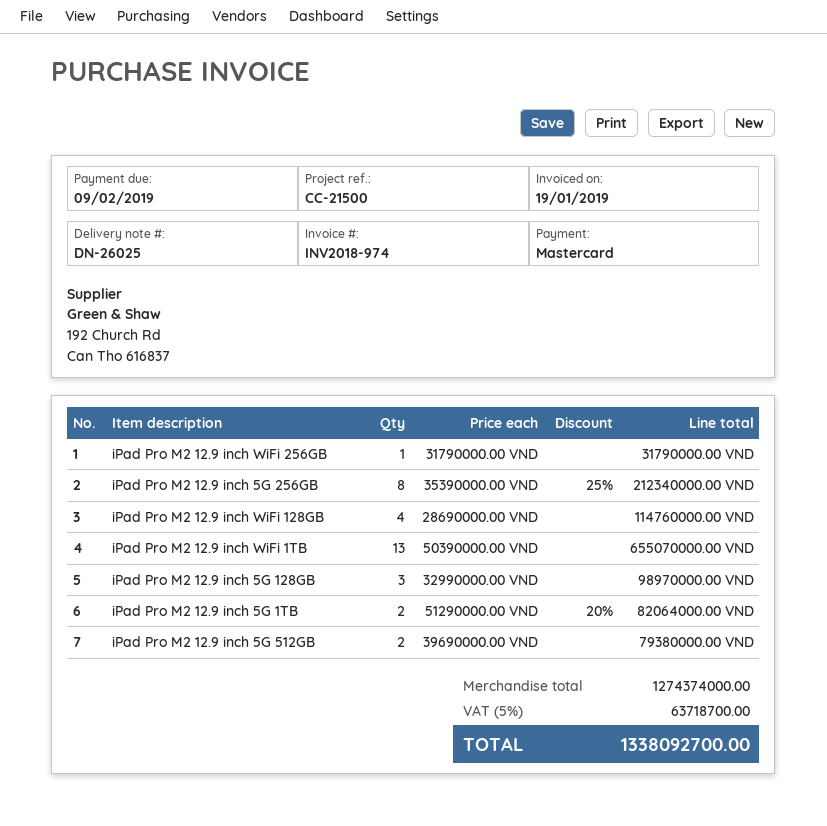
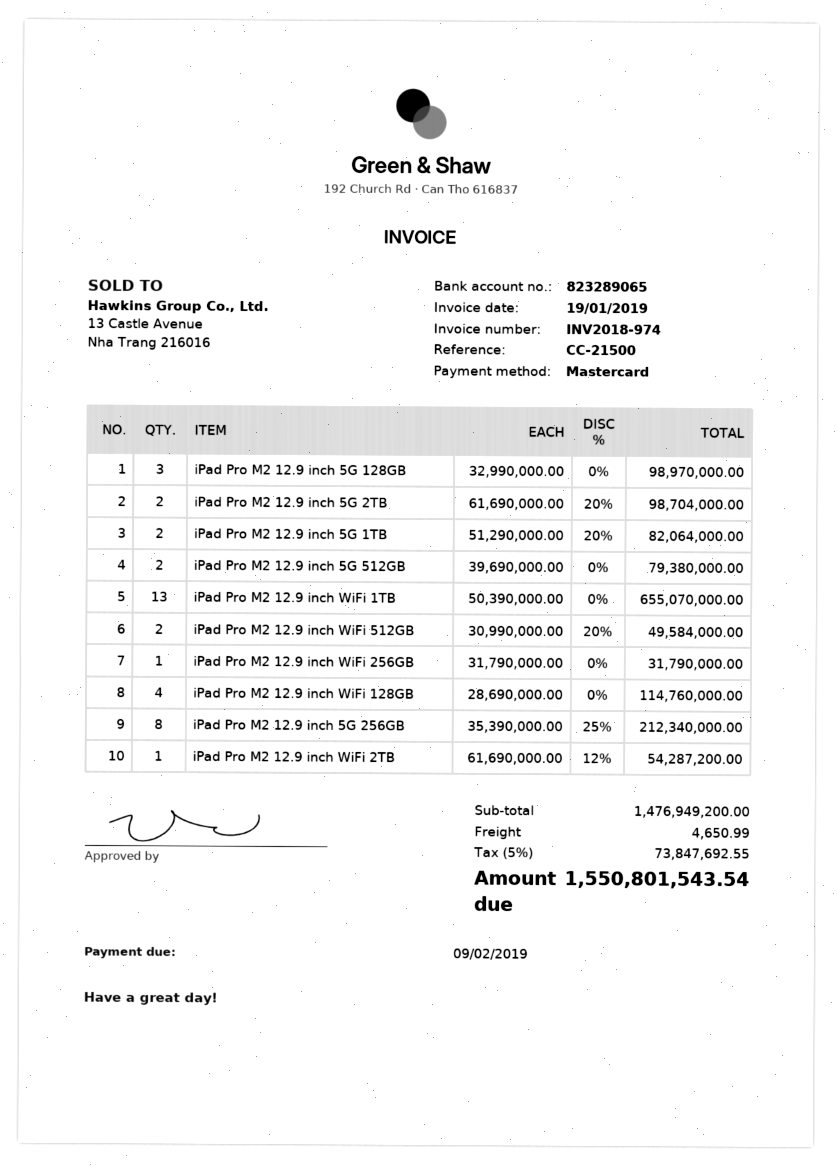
iPad Pro M2 12.9 inch 5G 2TB: none -> 2 x 61690000.00 - 20% = 98704000.00
iPad Pro M2 12.9 inch WiFi 512GB: none -> 2 x 30990000.00 - 20% = 49584000.00
iPad Pro M2 12.9 inch WiFi 2TB: none -> 1 x 61690000.00 - 12% = 54287200.00
subtotal: 1274374000.00 -> 1476949200.00
shipping: none -> 4650.99
tax: 5% = 63718700.00 -> 5% = 73847692.55
total: 1338092700.00 -> 1550801543.54

